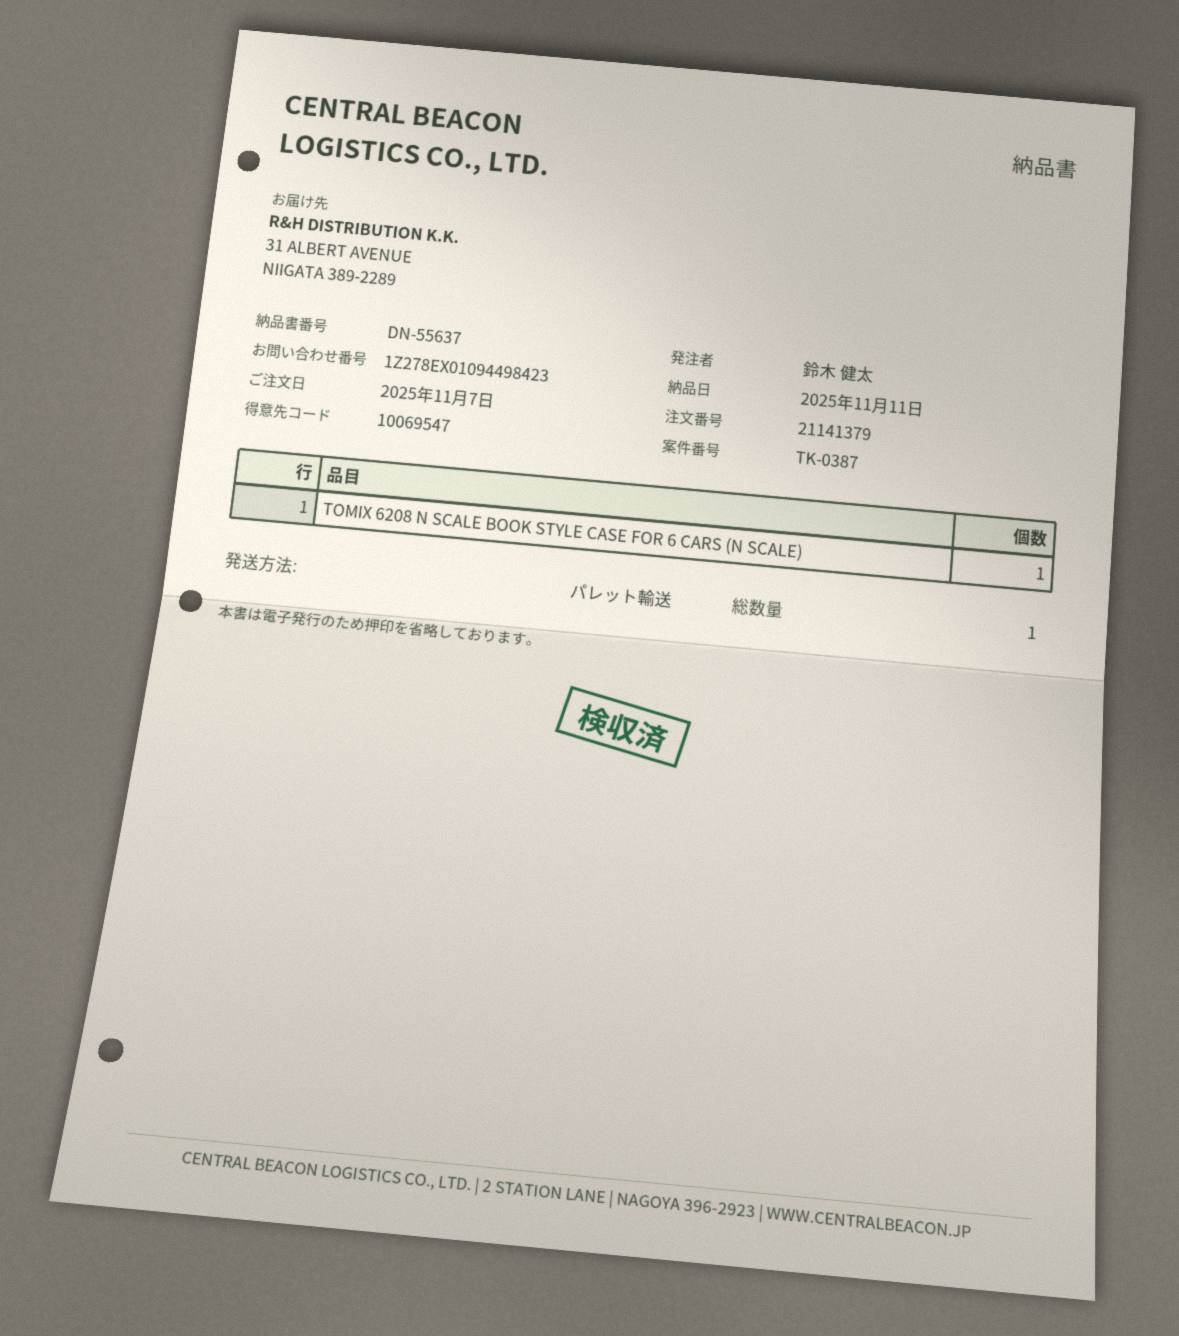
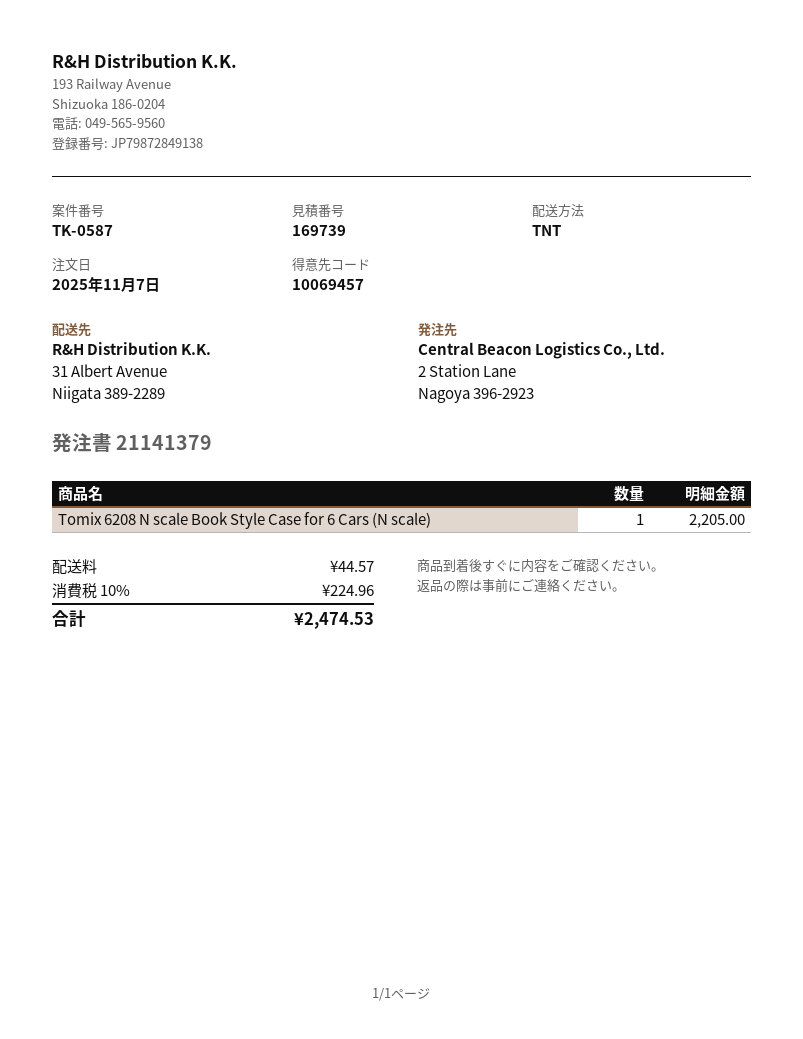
customer number: 10069547 -> 10069457
reference: TK-0387 -> TK-0587
shipping method: pallet freight -> TNT

